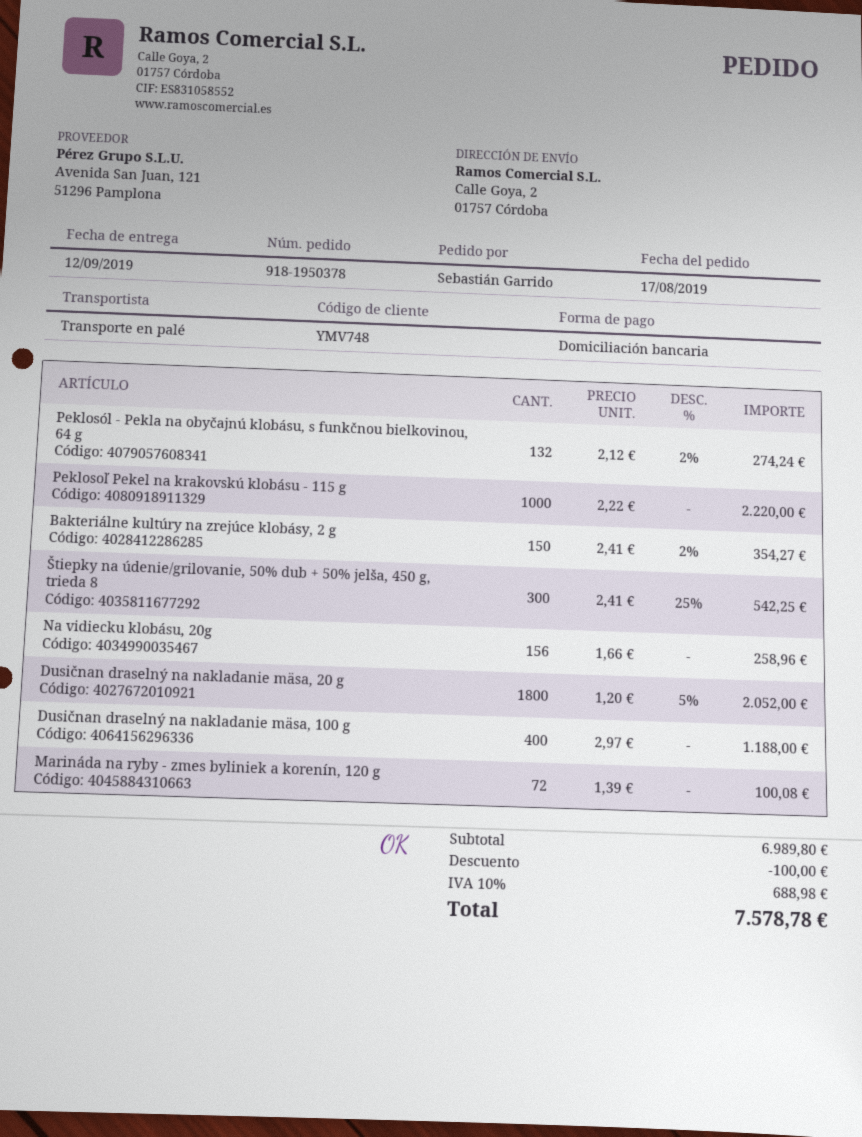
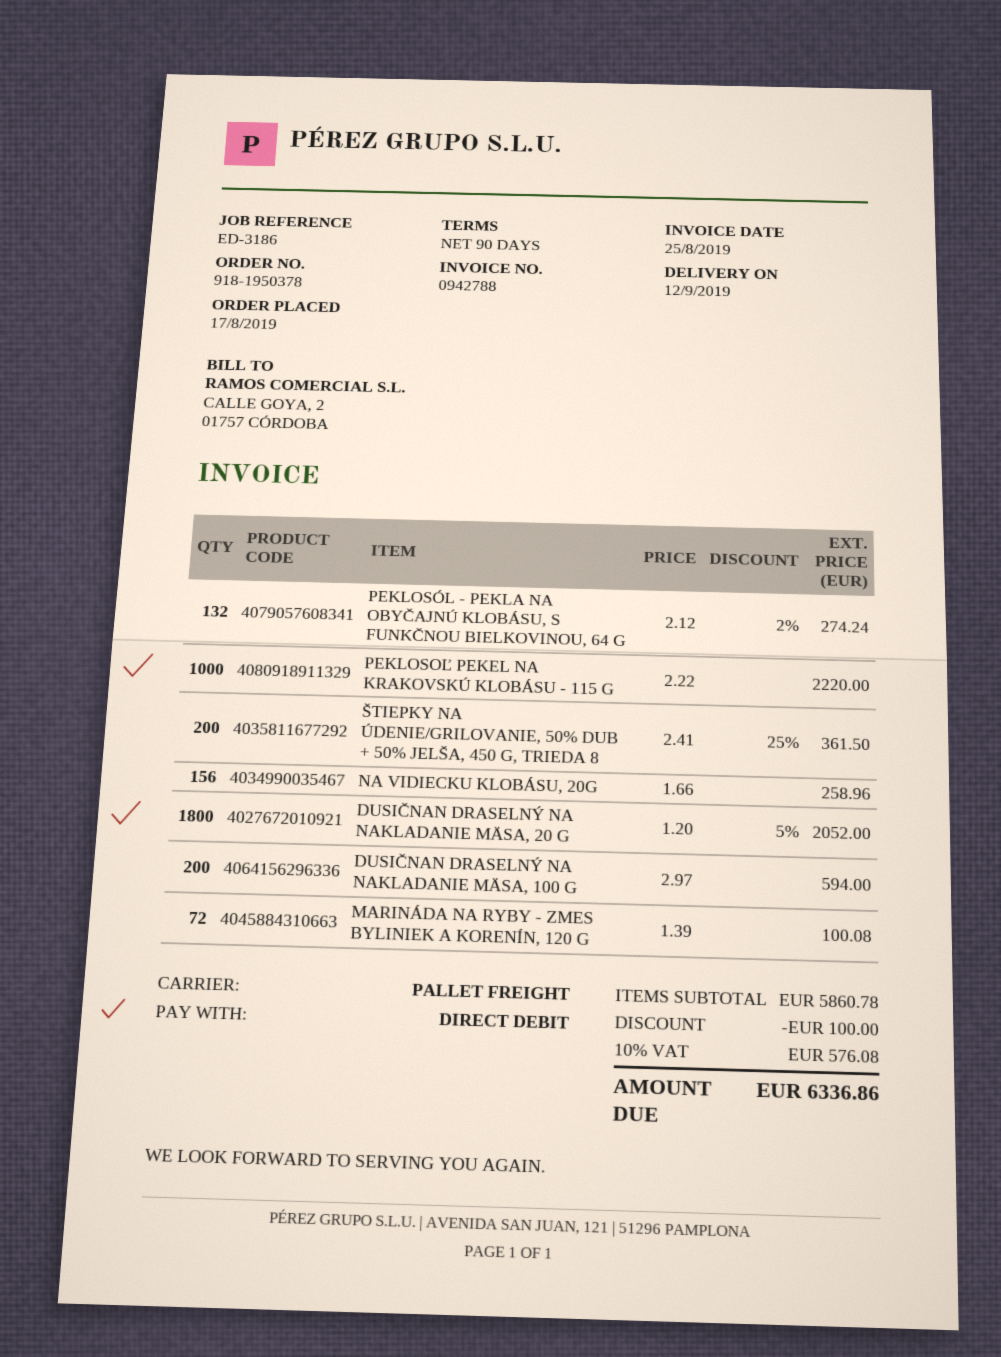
Bakteriálne kultúry na zrejúce klobásy, 2 g: 150 x 2.41 - 2% = 354.27 -> none
Štiepky na údenie/grilovanie, 50% dub + 50% jelša, 450 g, trieda 8: 300 x 2.41 - 25% = 542.25 -> 200 x 2.41 - 25% = 361.50
Dusičnan draselný na nakladanie mäsa, 100 g: 400 x 2.97 = 1188.00 -> 200 x 2.97 = 594.00
subtotal: 6989.80 -> 5860.78
tax: 10% = 688.98 -> 10% = 576.08
total: 7578.78 -> 6336.86

